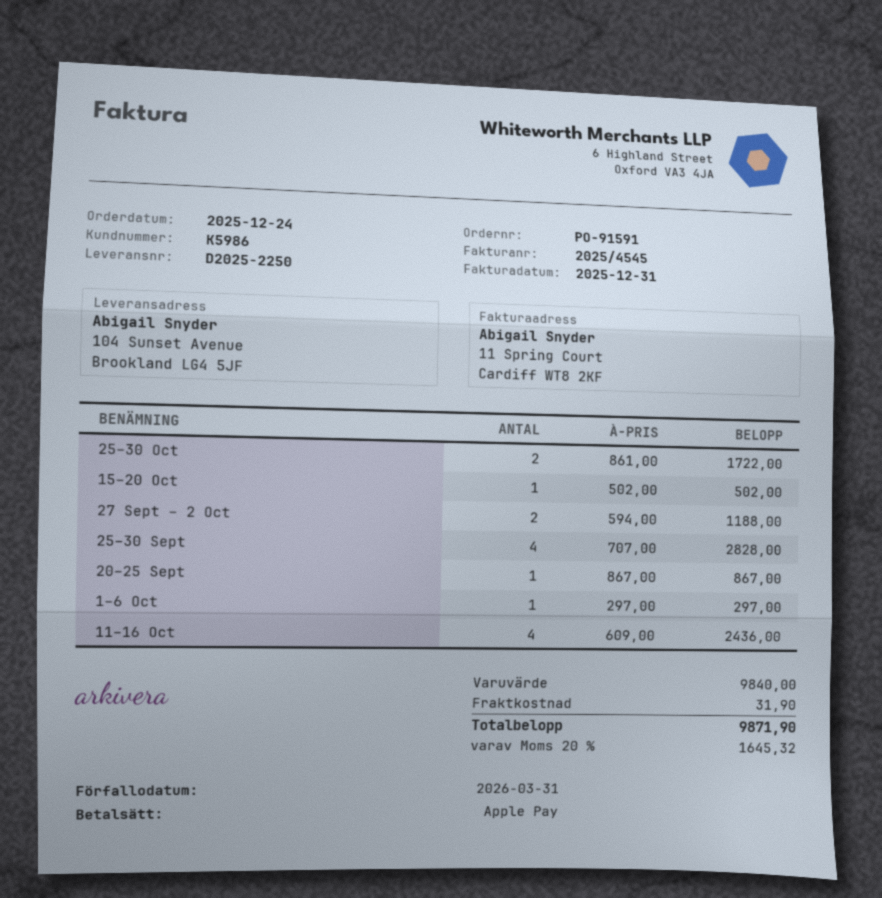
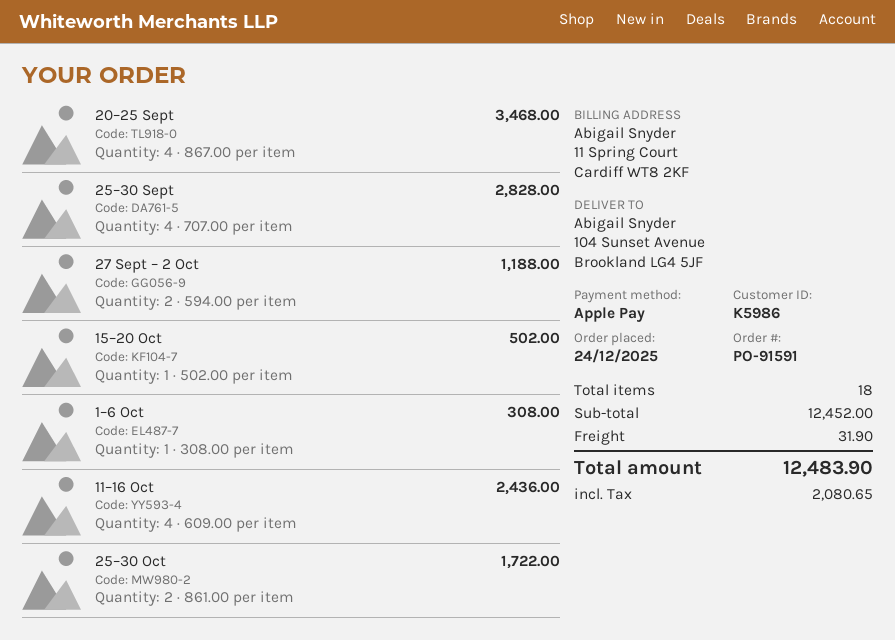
20–25 Sept: 1 x 867.00 = 867.00 -> 4 x 867.00 = 3468.00
1–6 Oct: 1 x 297.00 = 297.00 -> 1 x 308.00 = 308.00
subtotal: 9840.00 -> 12452.00
tax: 1645.32 -> 2080.65
total: 9871.90 -> 12483.90

